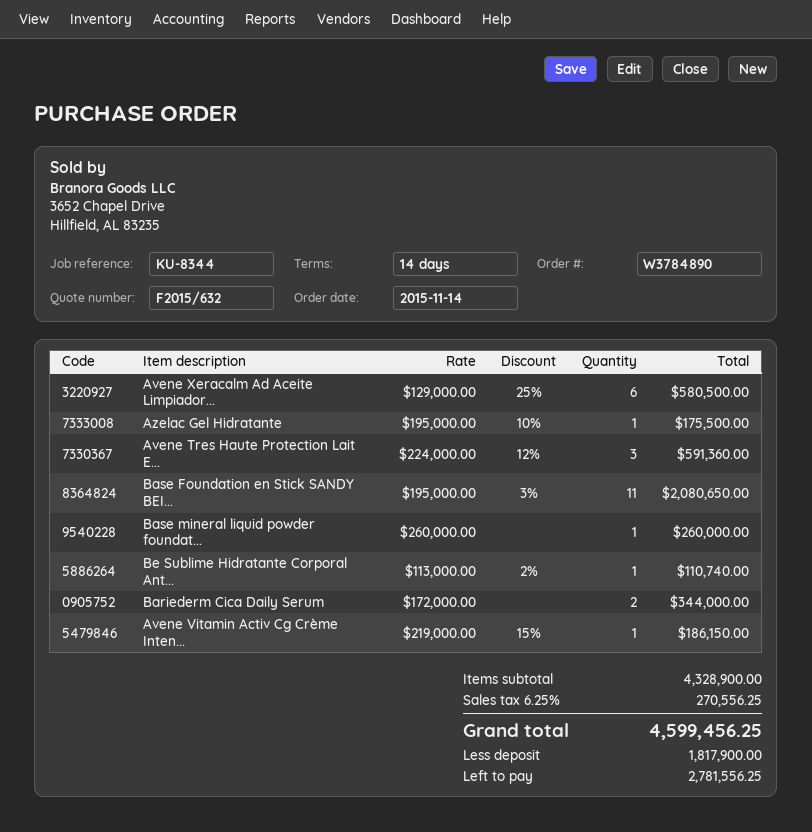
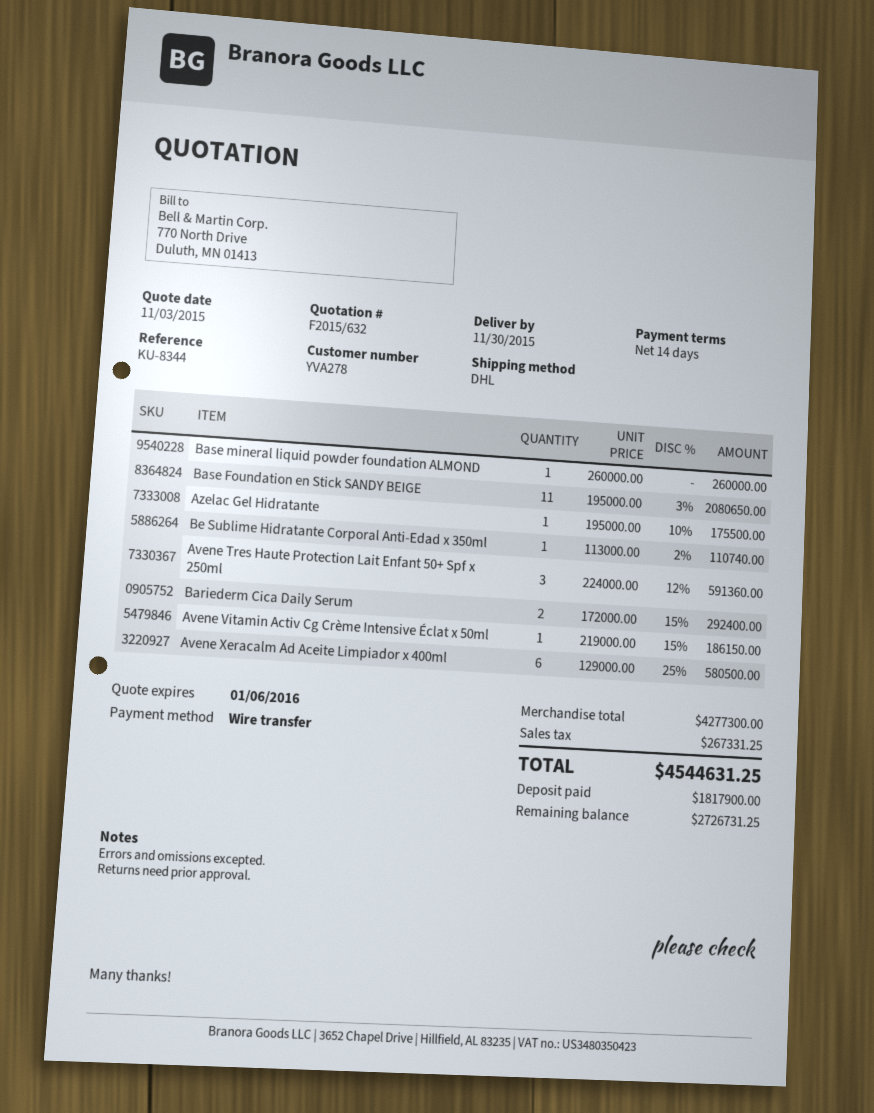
Bariederm Cica Daily Serum: 2 x 172000.00 = 344000.00 -> 2 x 172000.00 - 15% = 292400.00
subtotal: 4328900.00 -> 4277300.00
tax: 270556.25 -> 267331.25
total: 4599456.25 -> 4544631.25
balance: 2781556.25 -> 2726731.25

